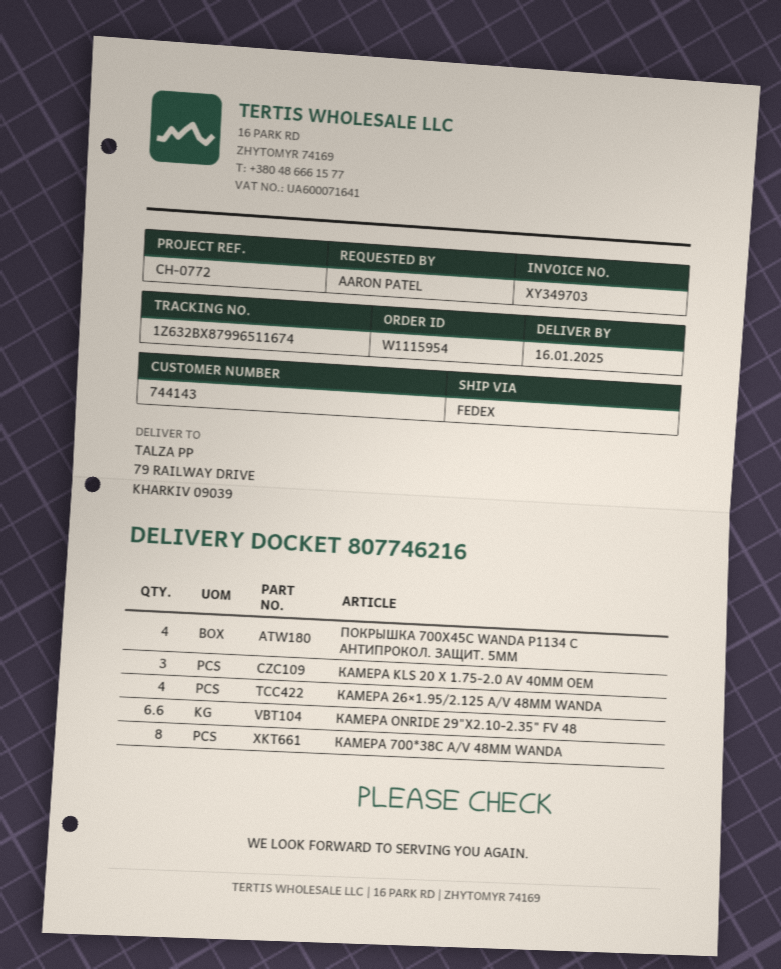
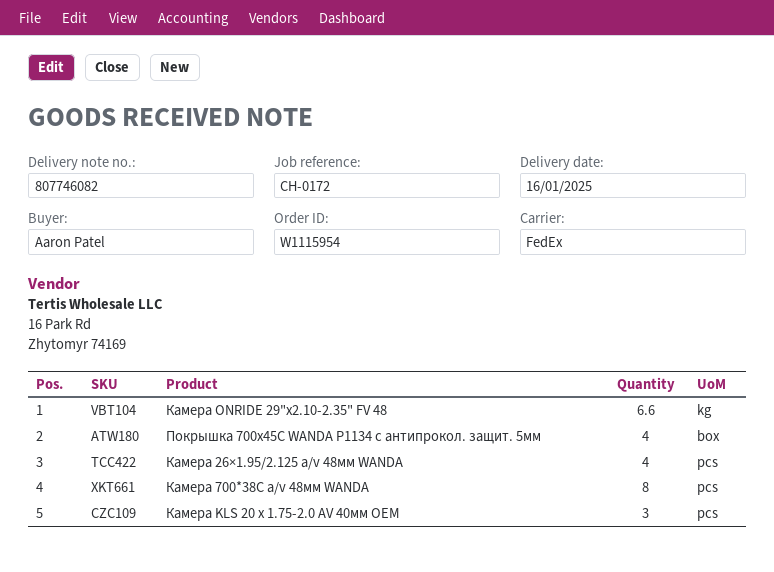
delivery note number: 807746216 -> 807746082
reference: CH-0772 -> CH-0172

